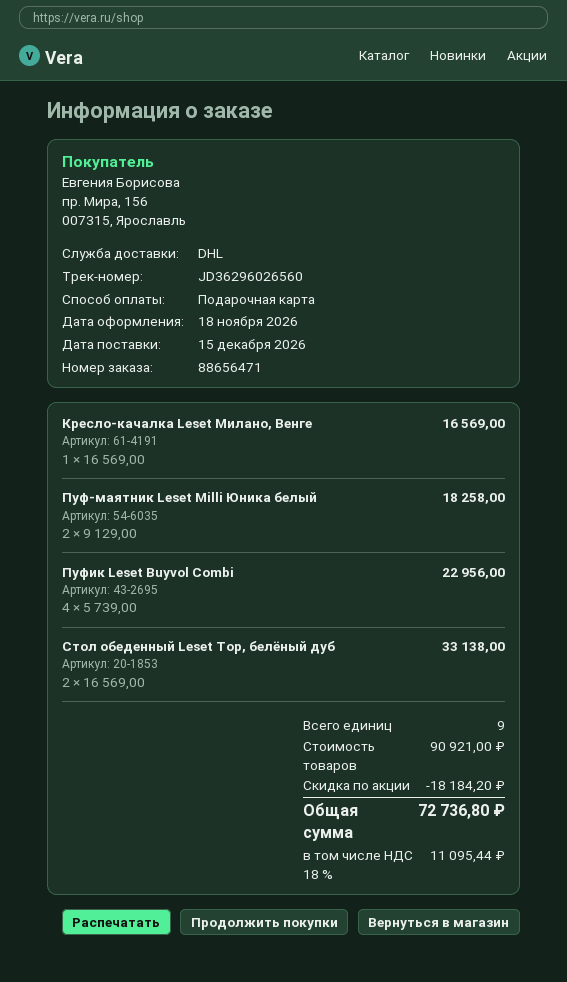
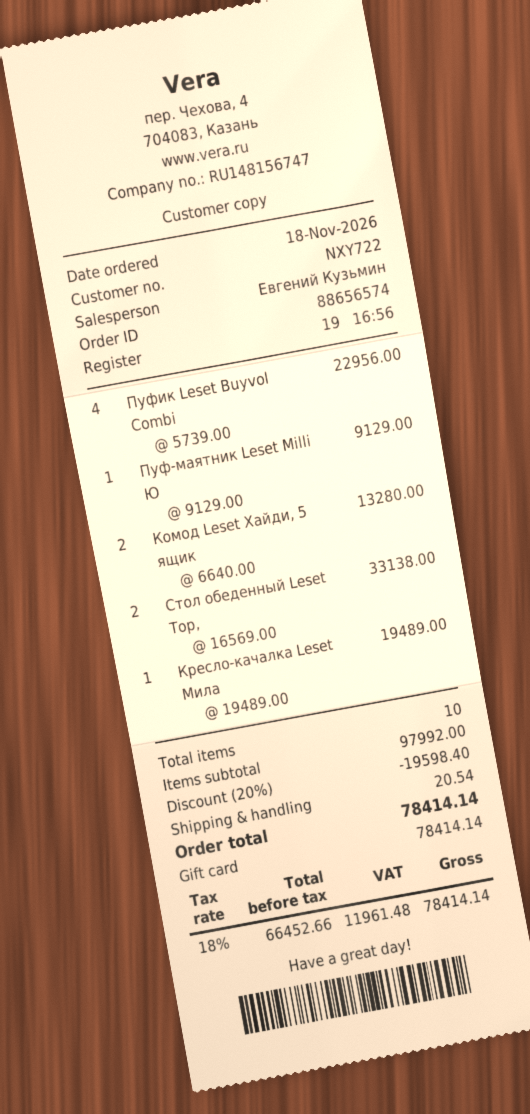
order number: 88656471 -> 88656574
Кресло-качалка Leset Милано, Венге: 1 x 16569.00 = 16569.00 -> 1 x 19489.00 = 19489.00
Пуф-маятник Leset Milli Юника белый: 2 x 9129.00 = 18258.00 -> 1 x 9129.00 = 9129.00
Комод Leset Хайди, 5 ящик: none -> 2 x 6640.00 = 13280.00
total quantity: 9 -> 10
subtotal: 90921.00 -> 97992.00
discount: 18184.20 -> 19598.40
shipping: none -> 20.54
tax: 18% = 11095.44 -> 18% = 11961.48
total: 72736.80 -> 78414.14

